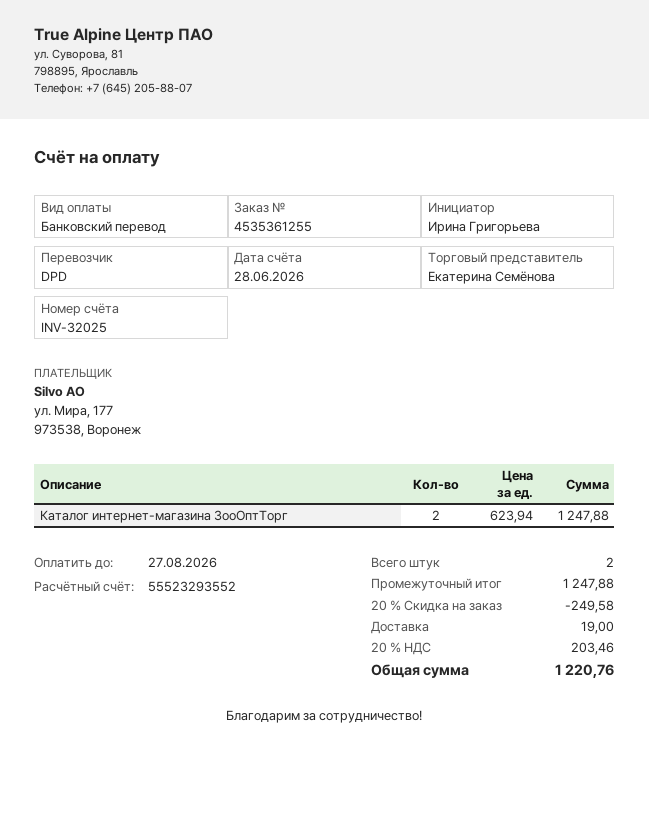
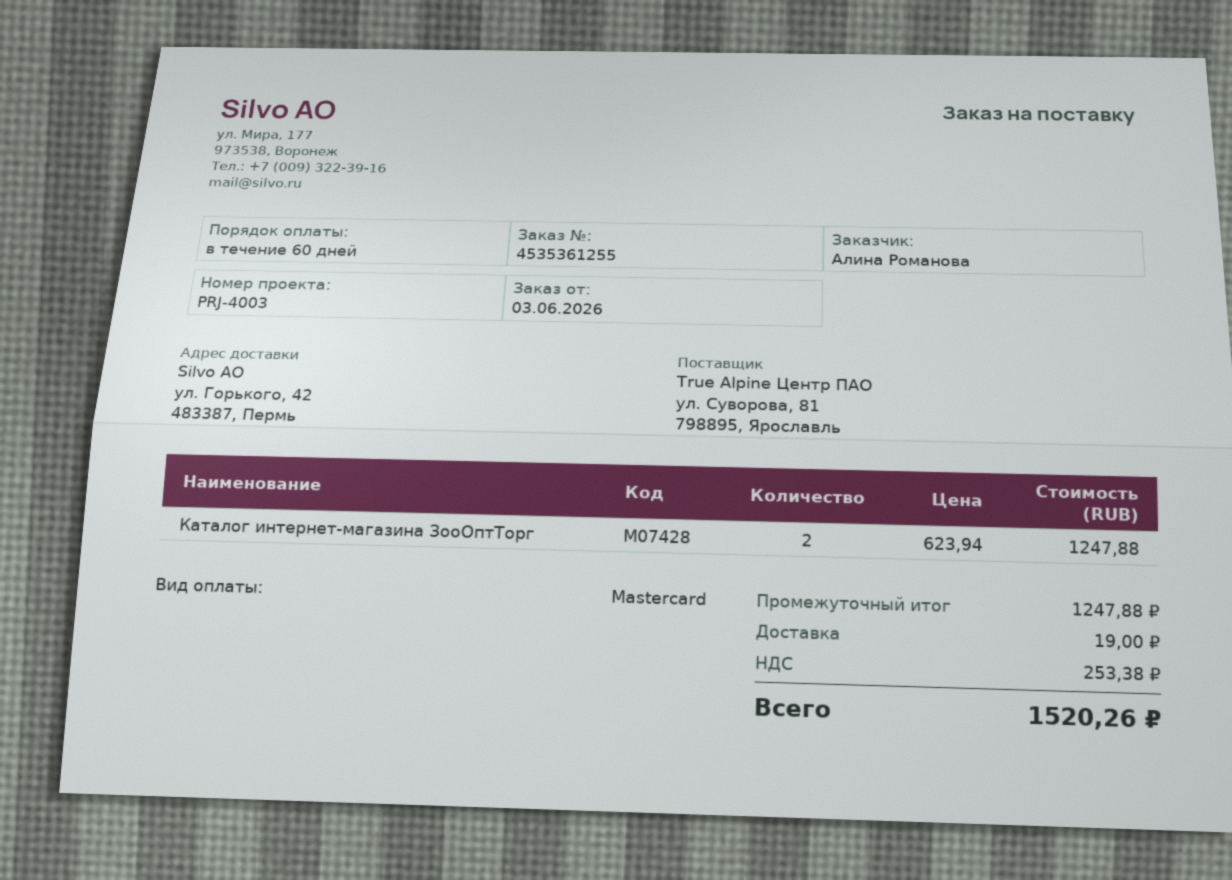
ordered by: Ирина Григорьева -> Алина Романова
payment method: bank transfer -> Mastercard
discount: 20% = 249.58 -> none
tax: 203.46 -> 253.38
total: 1220.76 -> 1520.26

